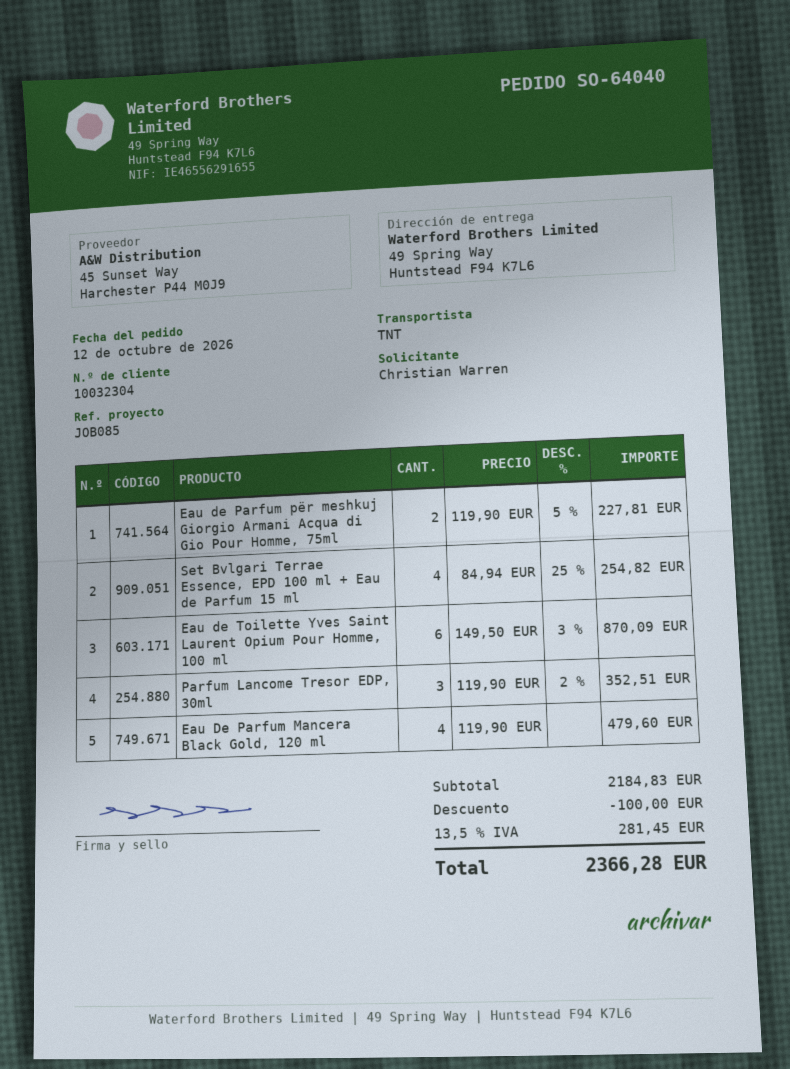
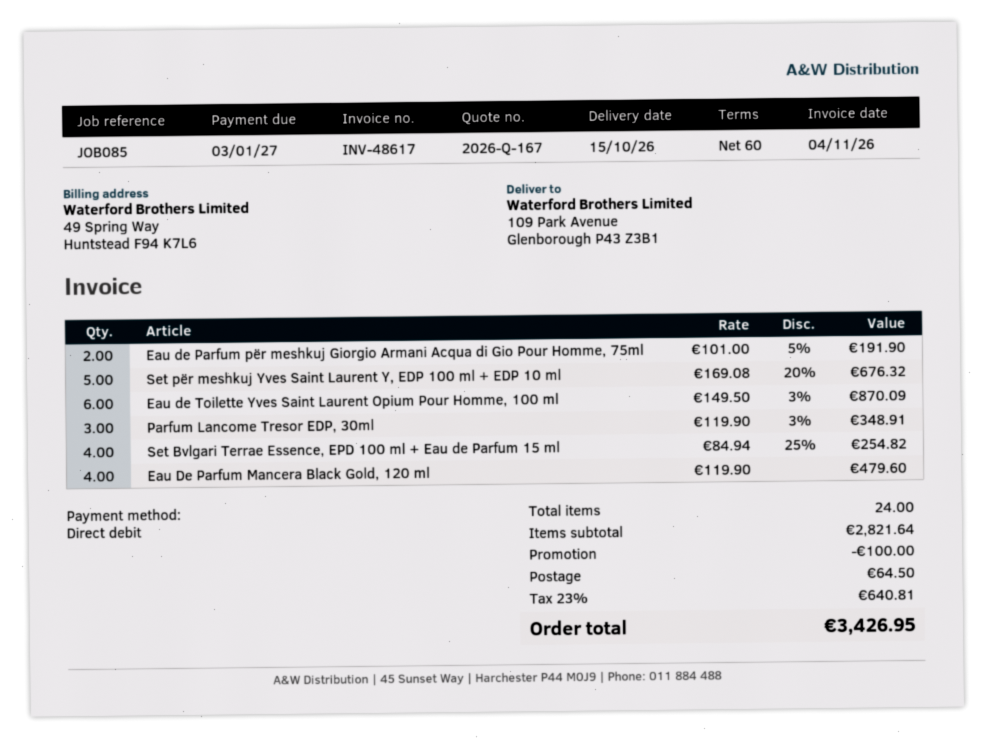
ship to: 49 Spring Way, Huntstead F94 K7L6 -> 109 Park Avenue, Glenborough P43 Z3B1
Eau de Parfum për meshkuj Giorgio Armani Acqua di Gio Pour Homme, 75ml: 2 x 119.90 - 5% = 227.81 -> 2 x 101.00 - 5% = 191.90
Parfum Lancome Tresor EDP, 30ml: 3 x 119.90 - 2% = 352.51 -> 3 x 119.90 - 3% = 348.91
Set për meshkuj Yves Saint Laurent Y, EDP 100 ml + EDP 10 ml: none -> 5 x 169.08 - 20% = 676.32
subtotal: 2184.83 -> 2821.64
shipping: none -> 64.50
tax: 13.5% = 281.45 -> 23% = 640.81
total: 2366.28 -> 3426.95

